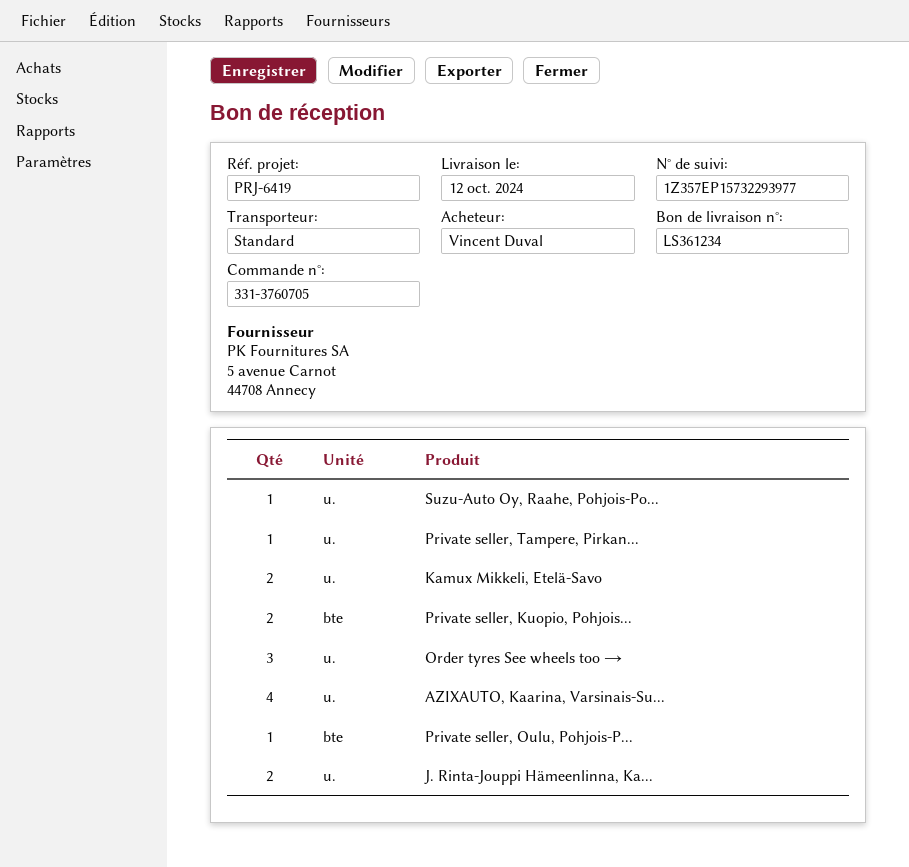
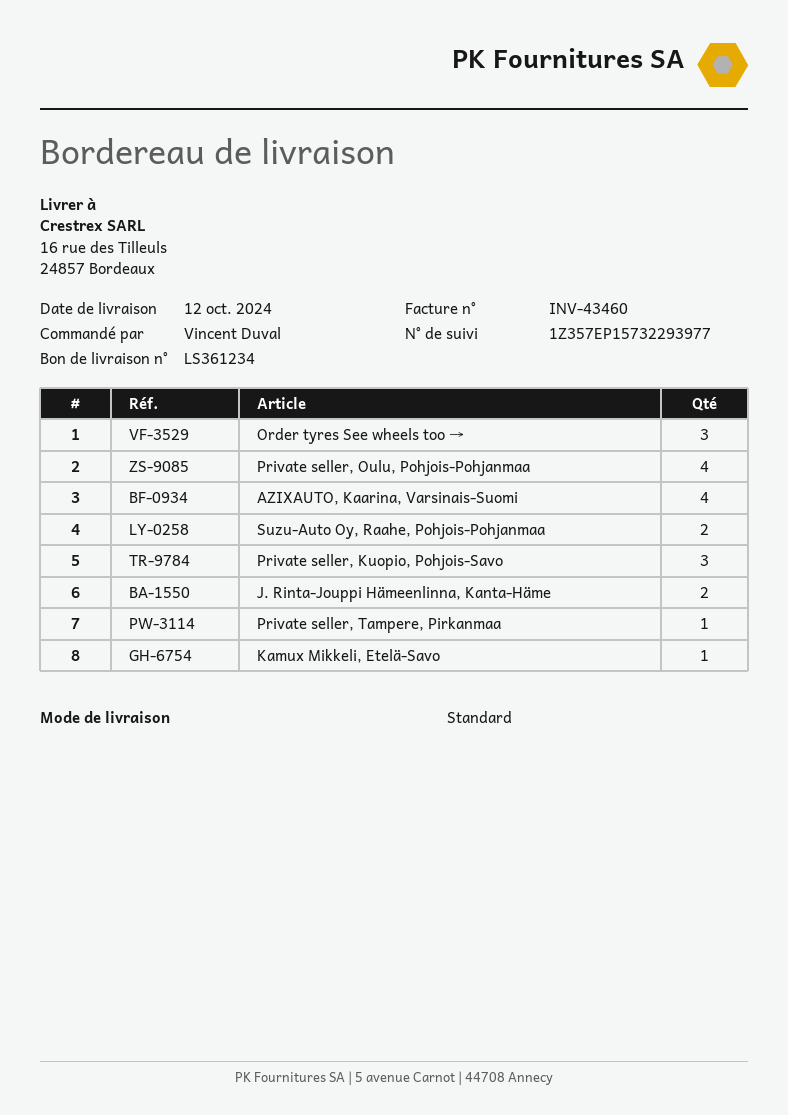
Suzu-Auto Oy, Raahe, Pohjois-Po...: 1 -> 2
Kamux Mikkeli, Etelä-Savo: 2 -> 1
Private seller, Kuopio, Pohjois...: 2 -> 3
Private seller, Oulu, Pohjois-P...: 1 -> 4

